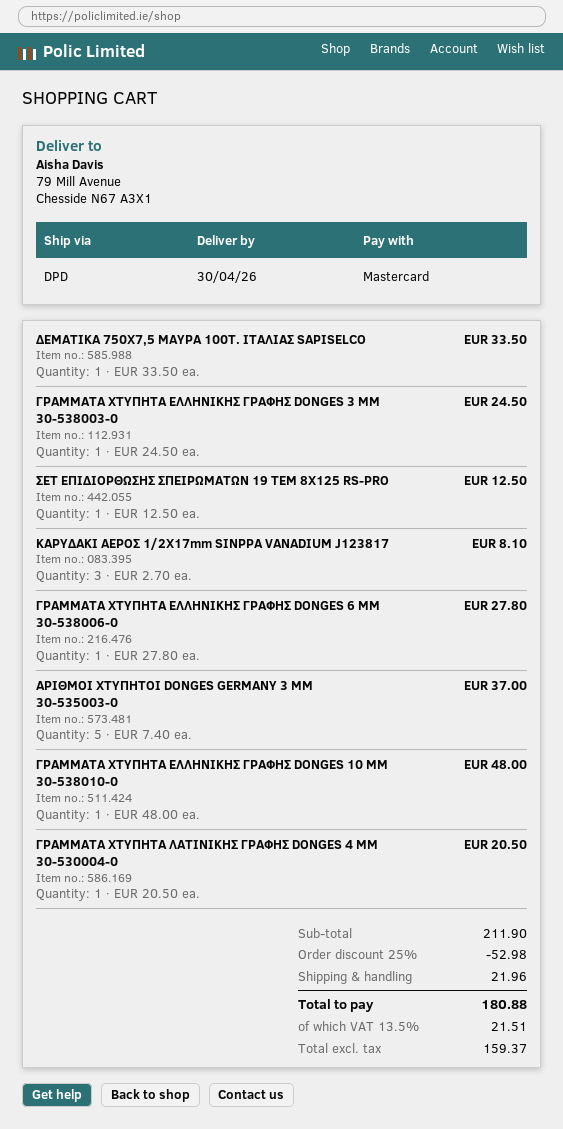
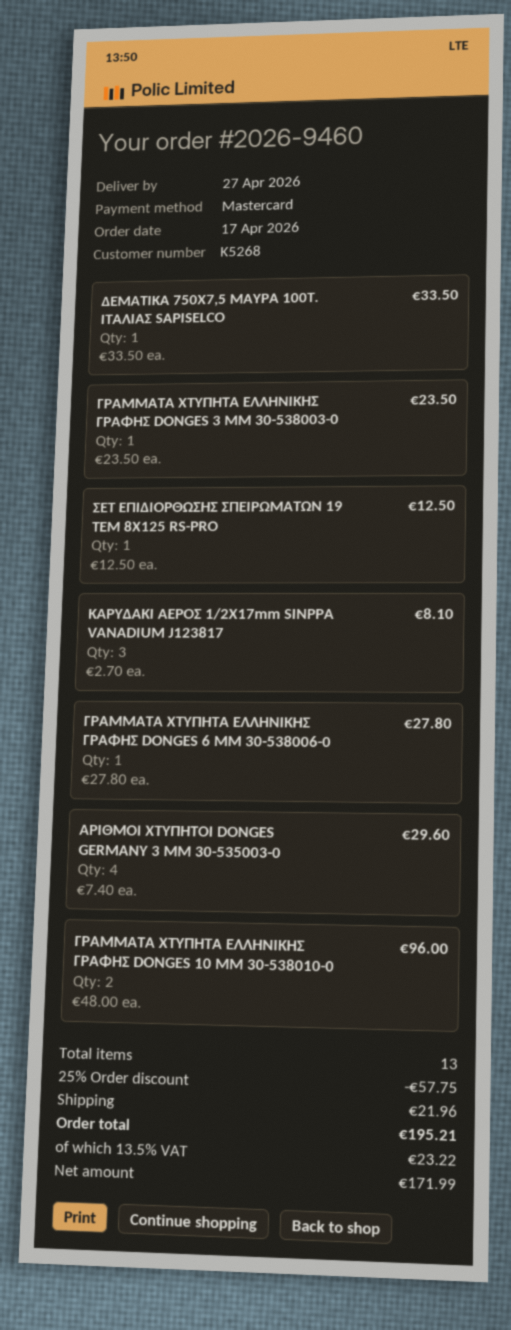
delivery date: 2026-04-30 -> 2026-04-27
ΓΡΑΜΜΑΤΑ ΧΤΥΠΗΤΑ ΕΛΛΗΝΙΚΗΣ ΓΡΑΦΗΣ DONGES 3 MM 30-538003-0: 1 x 24.50 = 24.50 -> 1 x 23.50 = 23.50
ΑΡΙΘΜΟΙ ΧΤΥΠΗΤΟΙ DONGES GERMANY 3 MM 30-535003-0: 5 x 7.40 = 37.00 -> 4 x 7.40 = 29.60
ΓΡΑΜΜΑΤΑ ΧΤΥΠΗΤΑ ΕΛΛΗΝΙΚΗΣ ΓΡΑΦΗΣ DONGES 10 MM 30-538010-0: 1 x 48.00 = 48.00 -> 2 x 48.00 = 96.00
ΓΡΑΜΜΑΤΑ ΧΤΥΠΗΤΑ ΛΑΤΙΝΙΚΗΣ ΓΡΑΦΗΣ DONGES 4 MM 30-530004-0: 1 x 20.50 = 20.50 -> none
discount: 25% = 52.98 -> 25% = 57.75
net: 159.37 -> 171.99
tax: 13.5% = 21.51 -> 13.5% = 23.22
total: 180.88 -> 195.21

